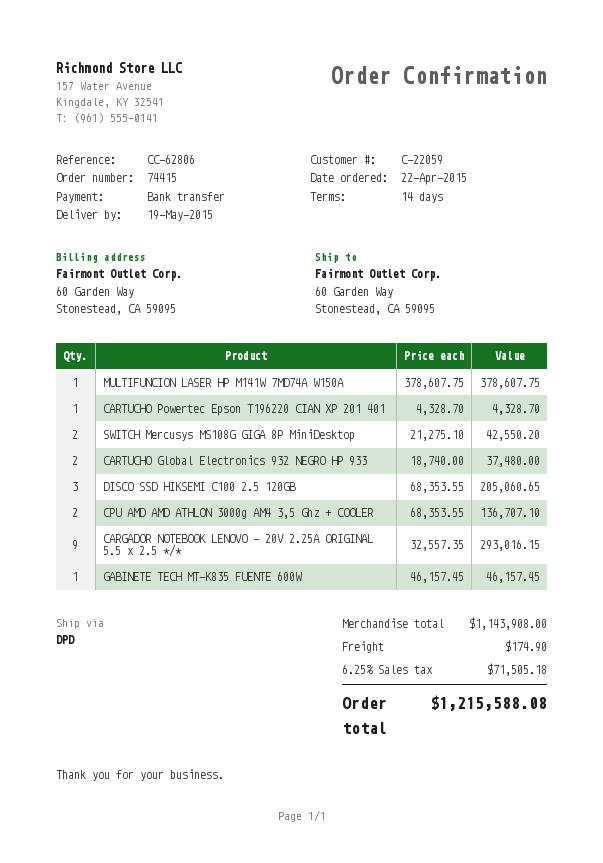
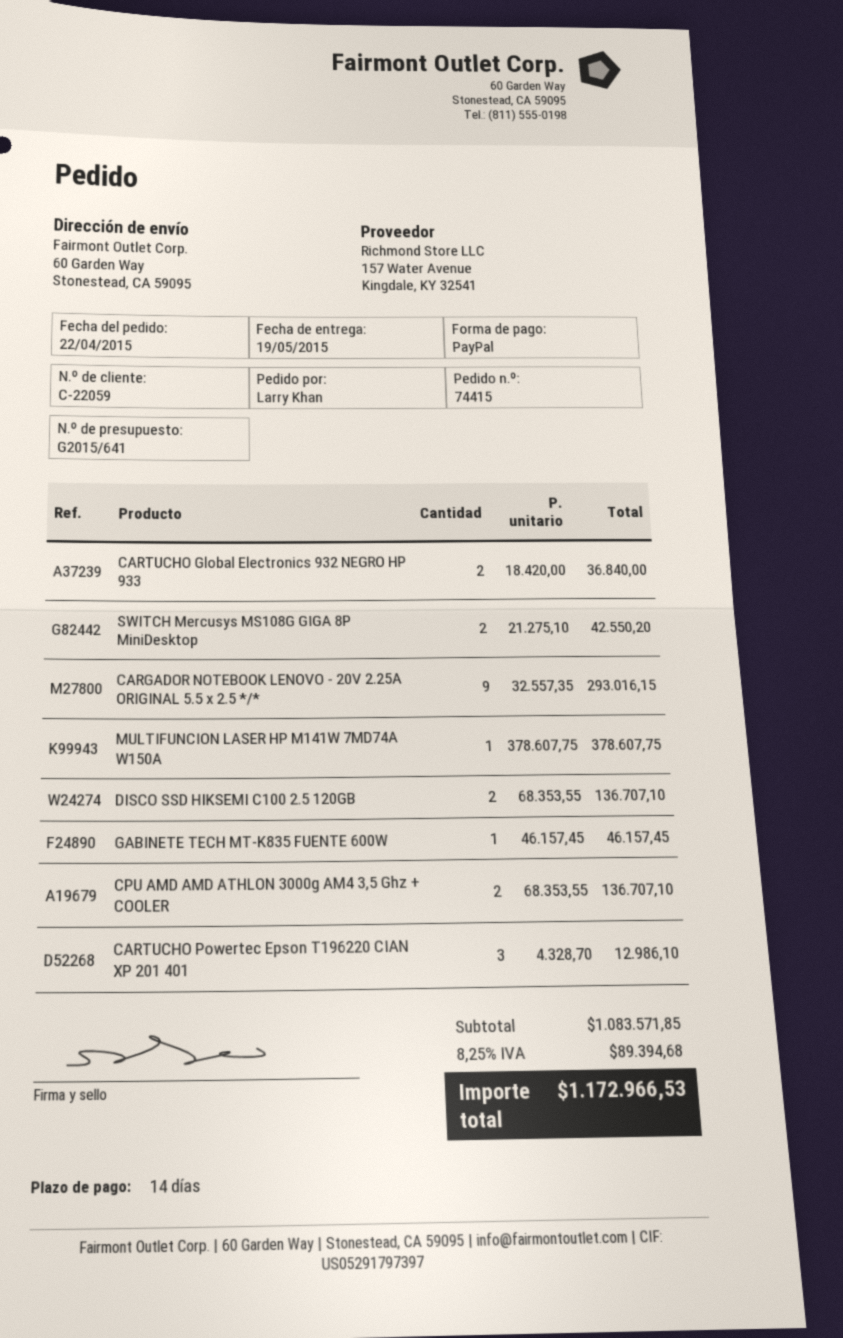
payment method: bank transfer -> PayPal
CARTUCHO Powertec Epson T196220 CIAN XP 201 401: 1 x 4328.70 = 4328.70 -> 3 x 4328.70 = 12986.10
CARTUCHO Global Electronics 932 NEGRO HP 933: 2 x 18740.00 = 37480.00 -> 2 x 18420.00 = 36840.00
DISCO SSD HIKSEMI C100 2.5 120GB: 3 x 68353.55 = 205060.65 -> 2 x 68353.55 = 136707.10
subtotal: 1143908.00 -> 1083571.85
shipping: 174.90 -> none
tax: 6.25% = 71505.18 -> 8.25% = 89394.68
total: 1215588.08 -> 1172966.53

